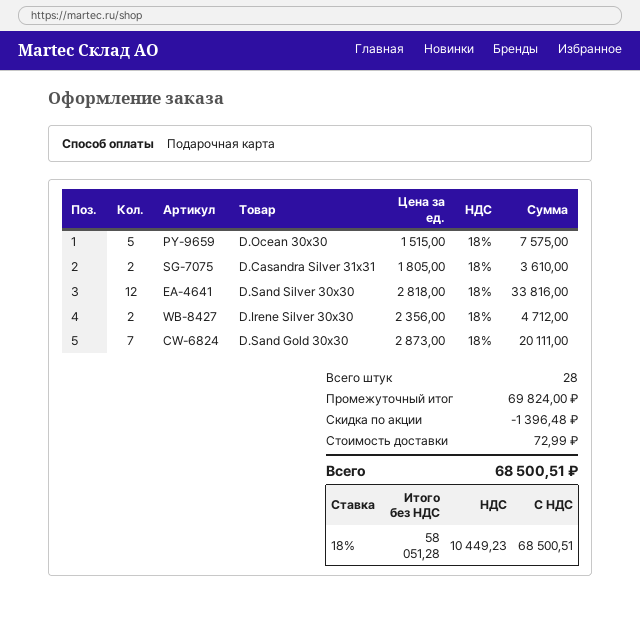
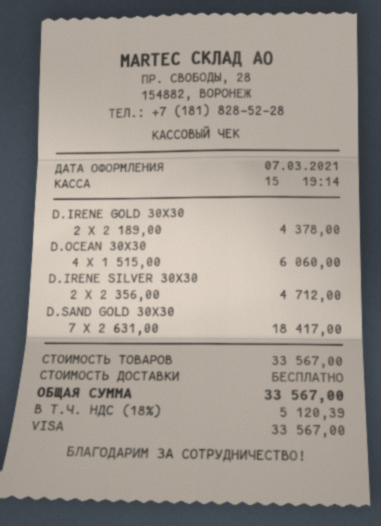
payment method: gift card -> Visa
D.Ocean 30x30: 5 x 1515.00 = 7575.00 -> 4 x 1515.00 = 6060.00
D.Casandra Silver 31x31: 2 x 1805.00 = 3610.00 -> none
D.Sand Silver 30x30: 12 x 2818.00 = 33816.00 -> none
D.Sand Gold 30x30: 7 x 2873.00 = 20111.00 -> 7 x 2631.00 = 18417.00
D.IRENE GOLD 30X30: none -> 2 x 2189.00 = 4378.00
subtotal: 69824.00 -> 33567.00
discount: 1396.48 -> none
shipping: 72.99 -> 0.00
tax: 18% = 10449.23 -> 18% = 5120.39
total: 68500.51 -> 33567.00

